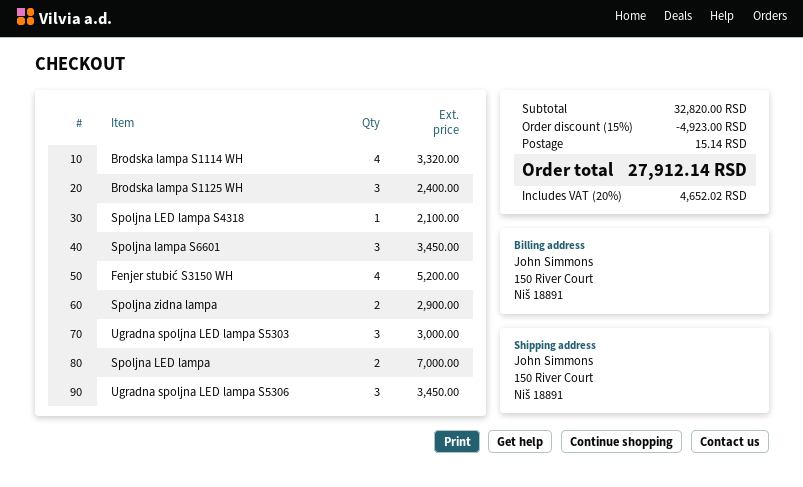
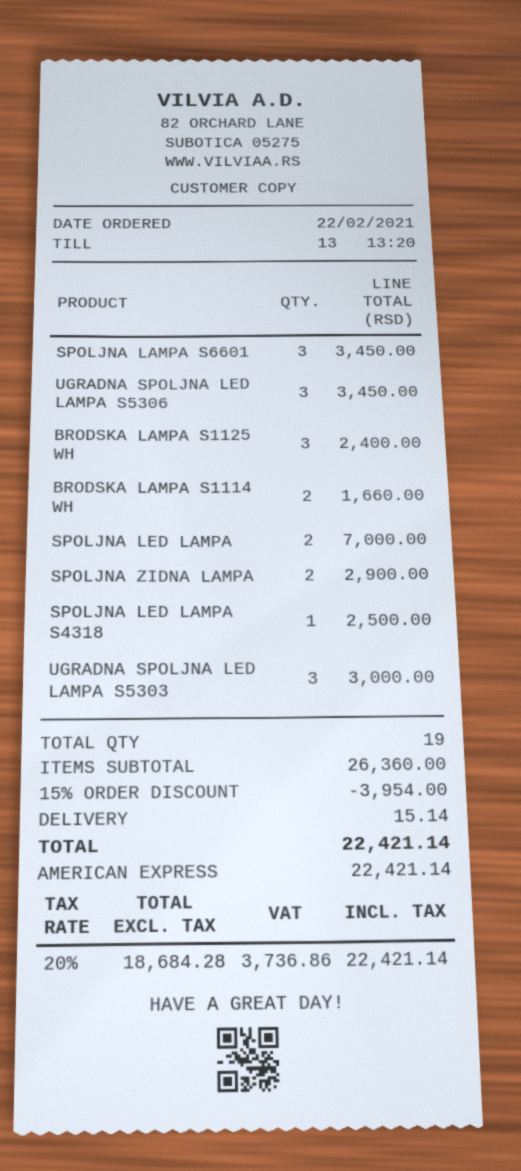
Brodska lampa S1114 WH: 4 for 3320.00 -> 2 for 1660.00
Spoljna LED lampa S4318: 1 for 2100.00 -> 1 for 2500.00
Fenjer stubić S3150 WH: 4 for 5200.00 -> none
subtotal: 32820.00 -> 26360.00
discount: 15% = 4923.00 -> 15% = 3954.00
tax: 20% = 4652.02 -> 20% = 3736.86
total: 27912.14 -> 22421.14

